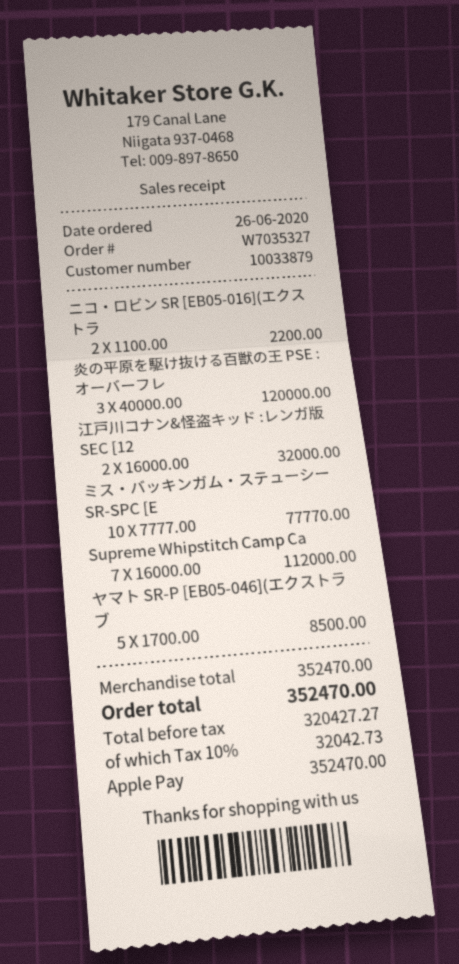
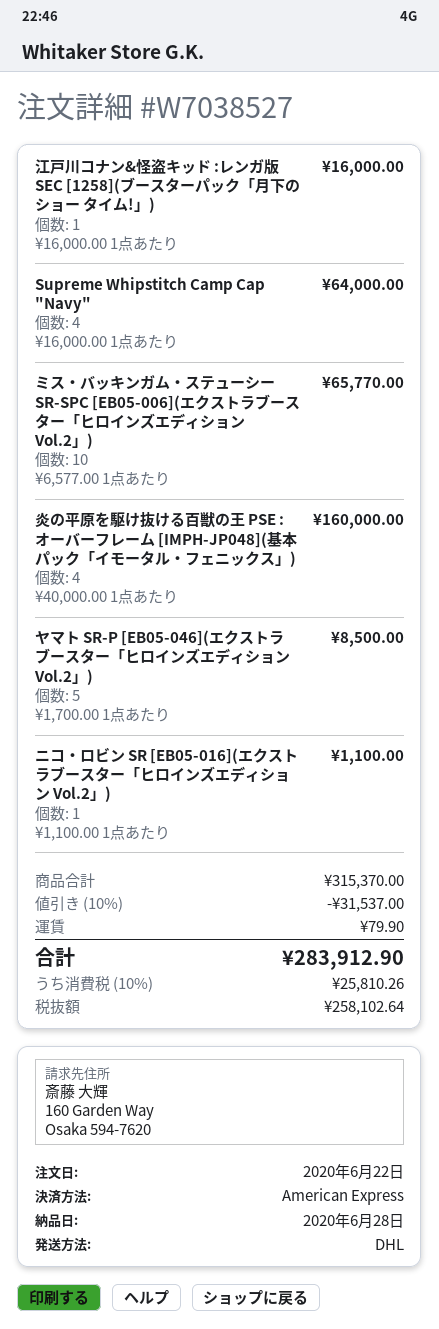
order number: W7035327 -> W7038527
order date: 2020-06-26 -> 2020-06-22
payment method: Apple Pay -> American Express
ニコ・ロビン SR [EB05-016](エクストラ: 2 x 1100.00 = 2200.00 -> 1 x 1100.00 = 1100.00
炎の平原を駆け抜ける百獣の王 PSE :オーバーフレ: 3 x 40000.00 = 120000.00 -> 4 x 40000.00 = 160000.00
江戸川コナン&怪盗キッド :レンガ版 SEC [12: 2 x 16000.00 = 32000.00 -> 1 x 16000.00 = 16000.00
ミス・バッキンガム・ステューシー SR-SPC [E: 10 x 7777.00 = 77770.00 -> 10 x 6577.00 = 65770.00
Supreme Whipstitch Camp Ca: 7 x 16000.00 = 112000.00 -> 4 x 16000.00 = 64000.00
subtotal: 352470.00 -> 315370.00
discount: none -> 10% = 31537.00
shipping: none -> 79.90
net: 320427.27 -> 258102.64
tax: 10% = 32042.73 -> 10% = 25810.26
total: 352470.00 -> 283912.90

